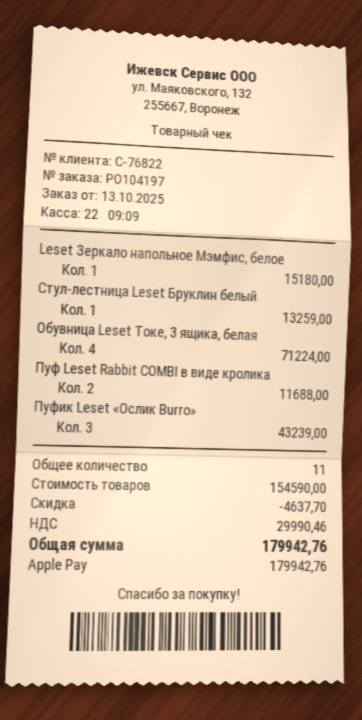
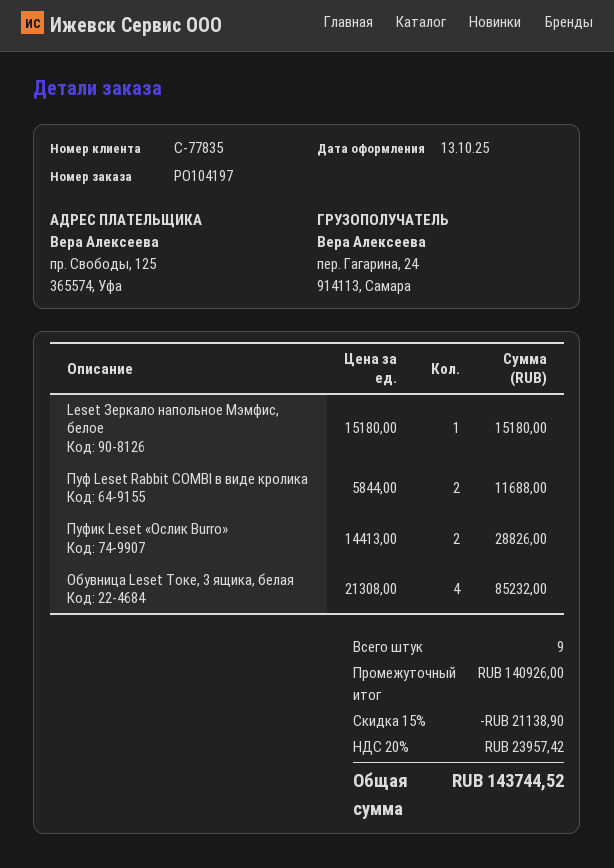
customer number: C-76822 -> C-77835
Стул-лестница Leset Бруклин белый: 1 for 13259.00 -> none
Обувница Leset Токе, 3 ящика, белая: 4 for 71224.00 -> 4 for 85232.00
Пуфик Leset «Ослик Burro»: 3 for 43239.00 -> 2 for 28826.00
total quantity: 11 -> 9
subtotal: 154590.00 -> 140926.00
discount: 4637.70 -> 21138.90
tax: 29990.46 -> 23957.42
total: 179942.76 -> 143744.52

